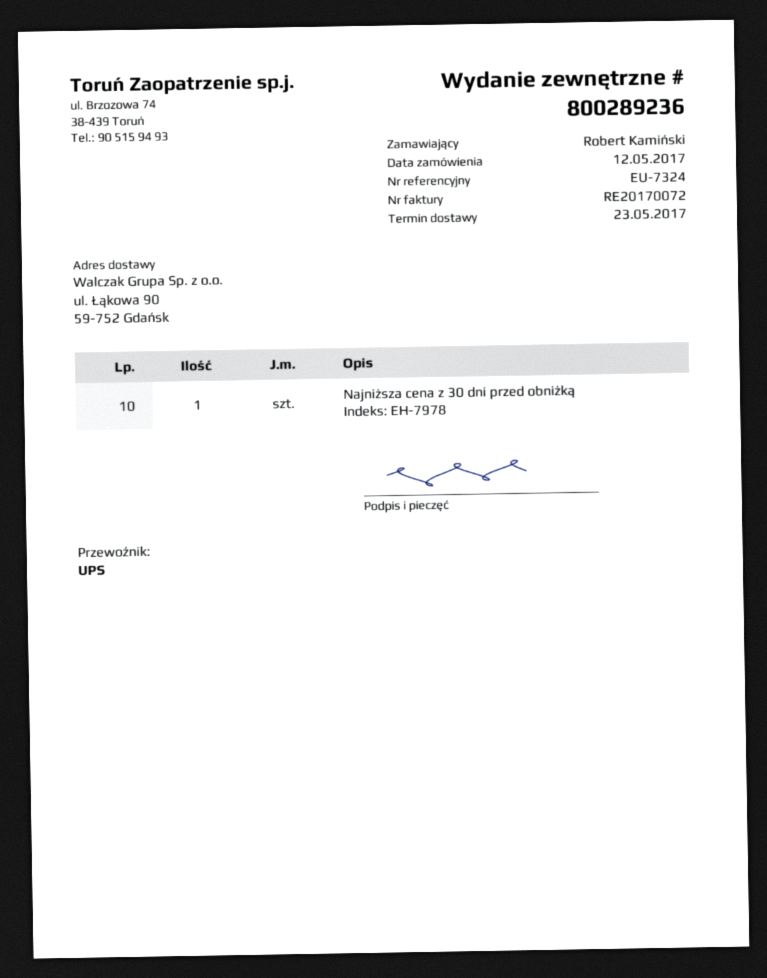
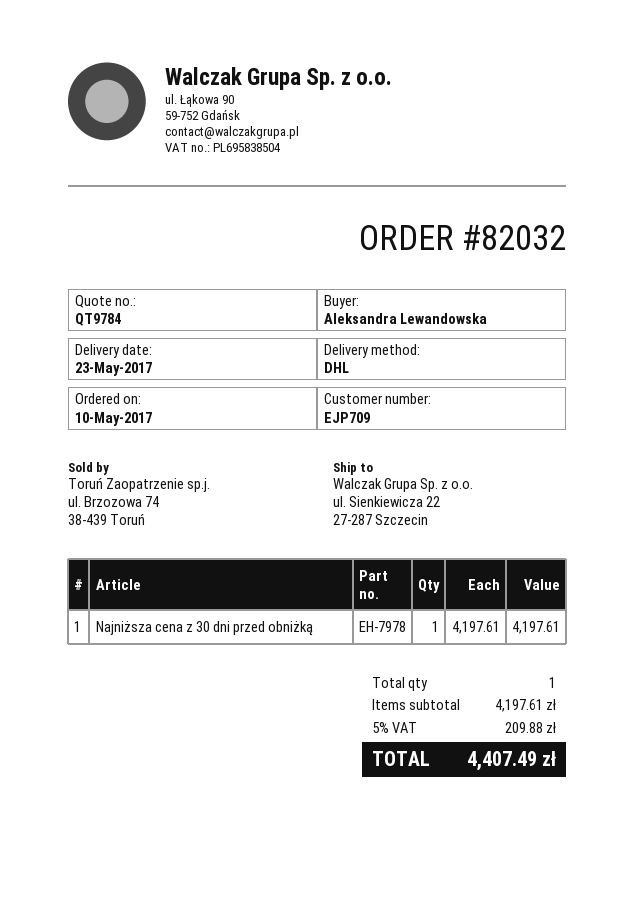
order date: 2017-05-12 -> 2017-05-10
ordered by: Robert Kamiński -> Aleksandra Lewandowska
shipping method: UPS -> DHL
ship to: ul. Łąkowa 90, 59-752 Gdańsk -> ul. Sienkiewicza 22, 27-287 Szczecin

